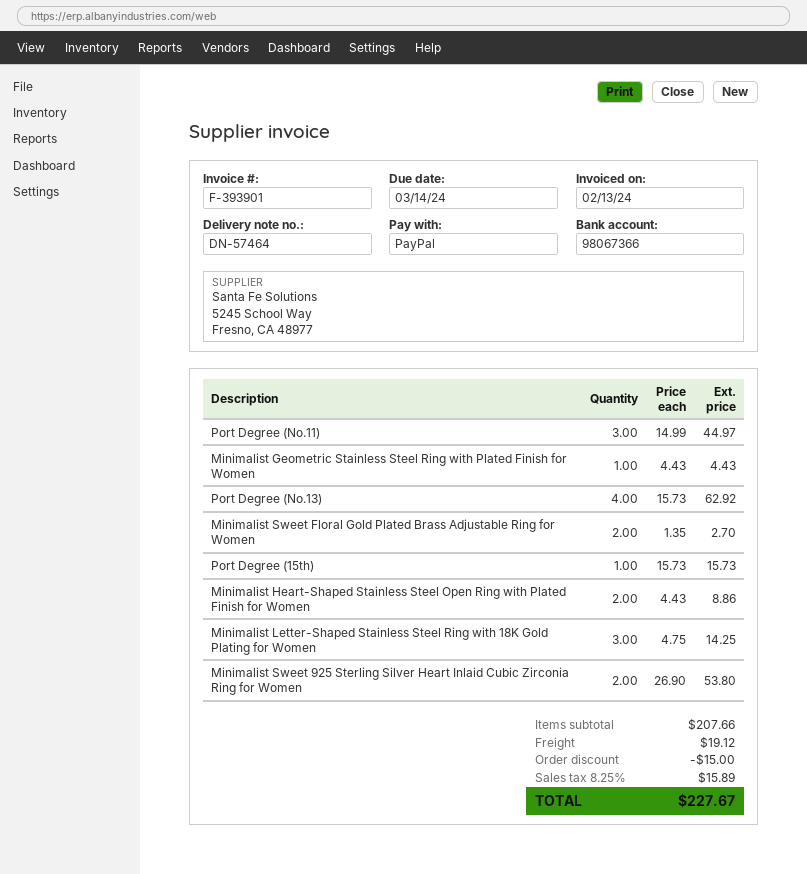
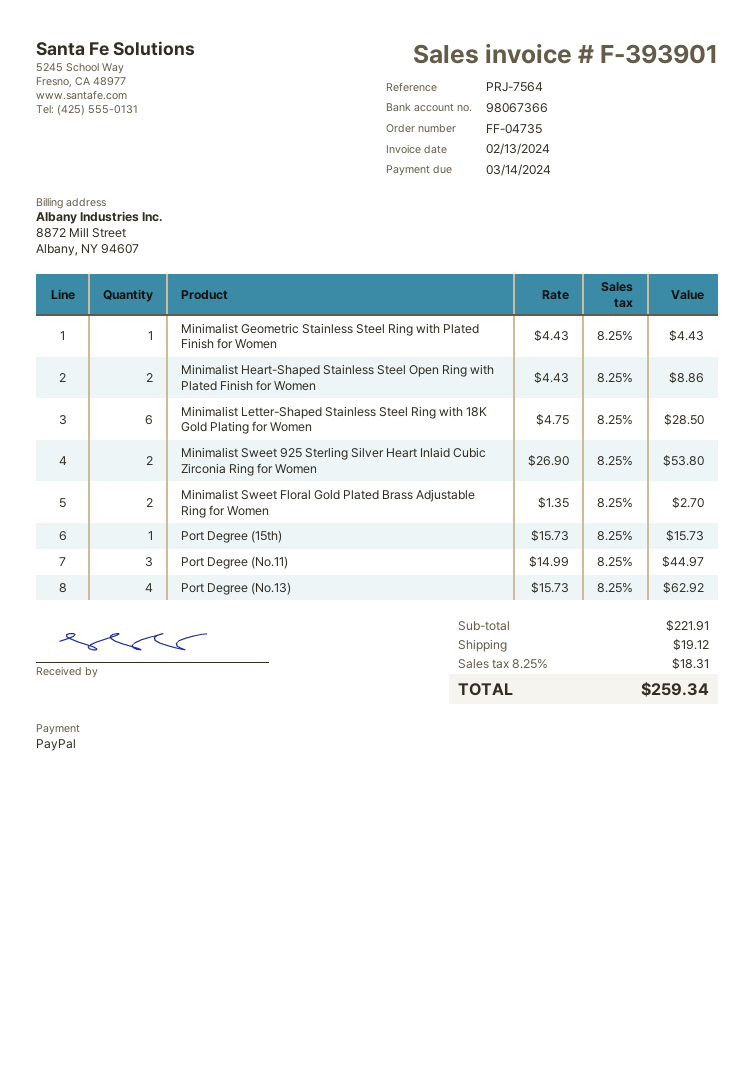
Minimalist Letter-Shaped Stainless Steel Ring with 18K Gold Plating for Women: 3 x 4.75 = 14.25 -> 6 x 4.75 = 28.50
subtotal: 207.66 -> 221.91
discount: 15.00 -> none
tax: 8.25% = 15.89 -> 8.25% = 18.31
total: 227.67 -> 259.34

